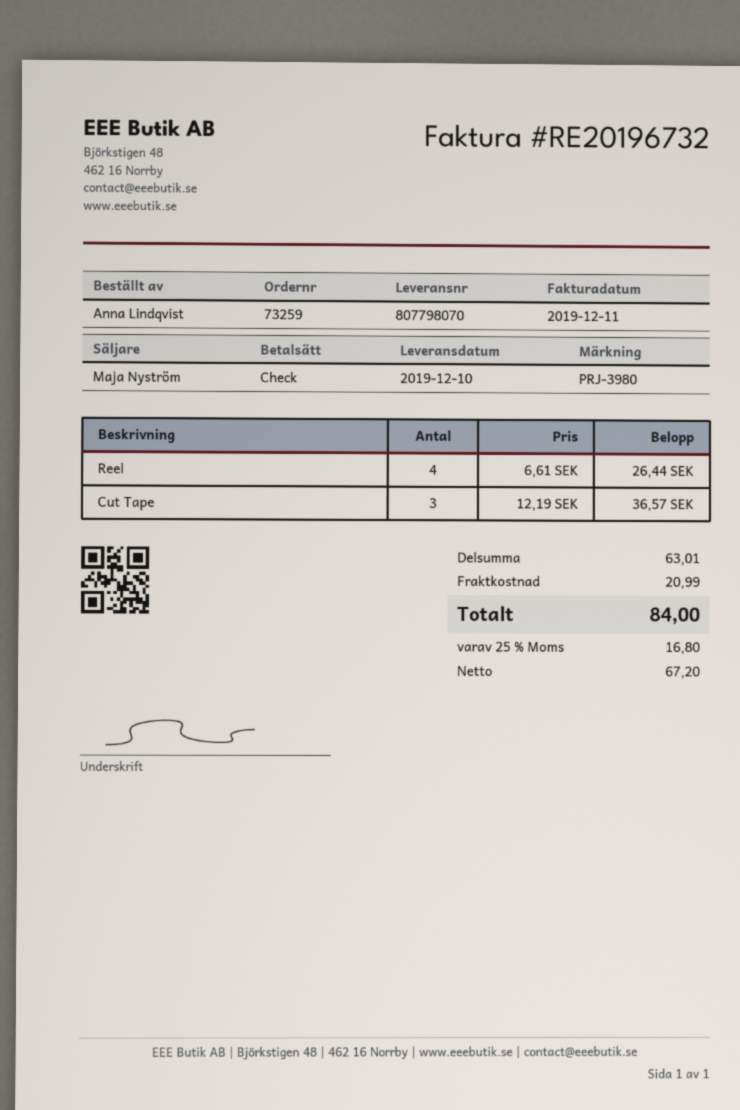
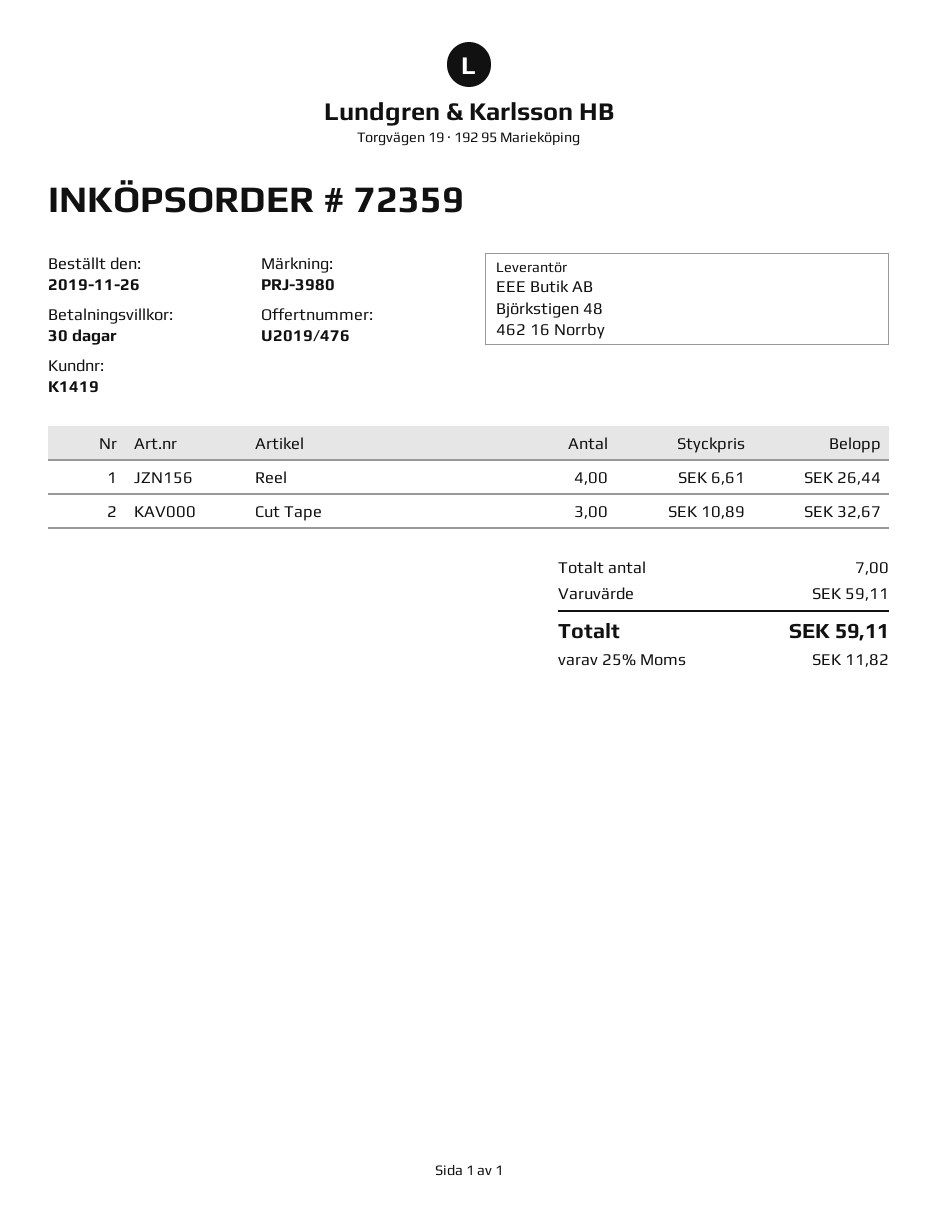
order number: 73259 -> 72359
Cut Tape: 3 x 12.19 = 36.57 -> 3 x 10.89 = 32.67
subtotal: 63.01 -> 59.11
shipping: 20.99 -> none
tax: 25% = 16.80 -> 25% = 11.82
total: 84.00 -> 59.11

